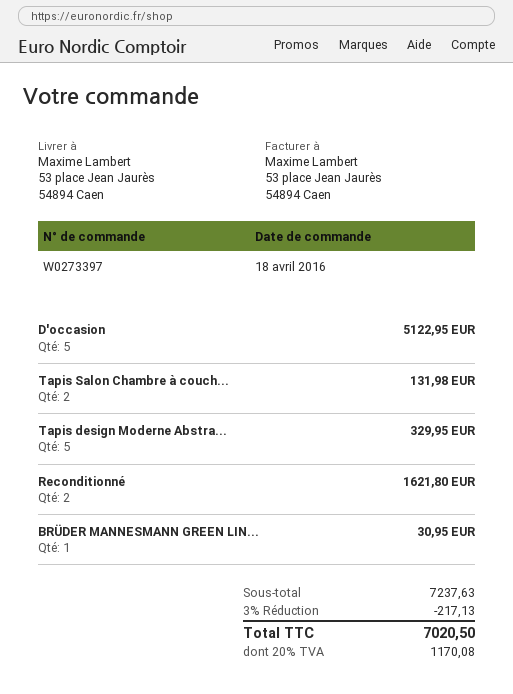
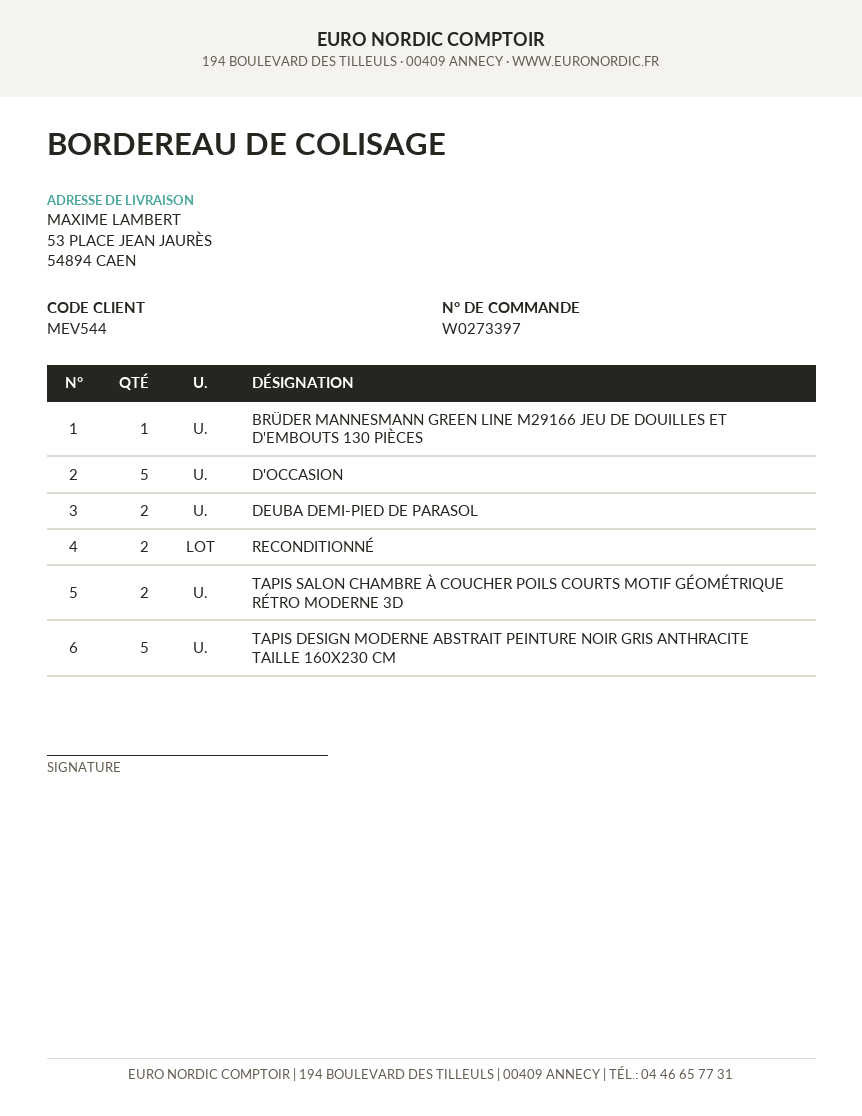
DEUBA DEMI-PIED DE PARASOL: none -> 2

